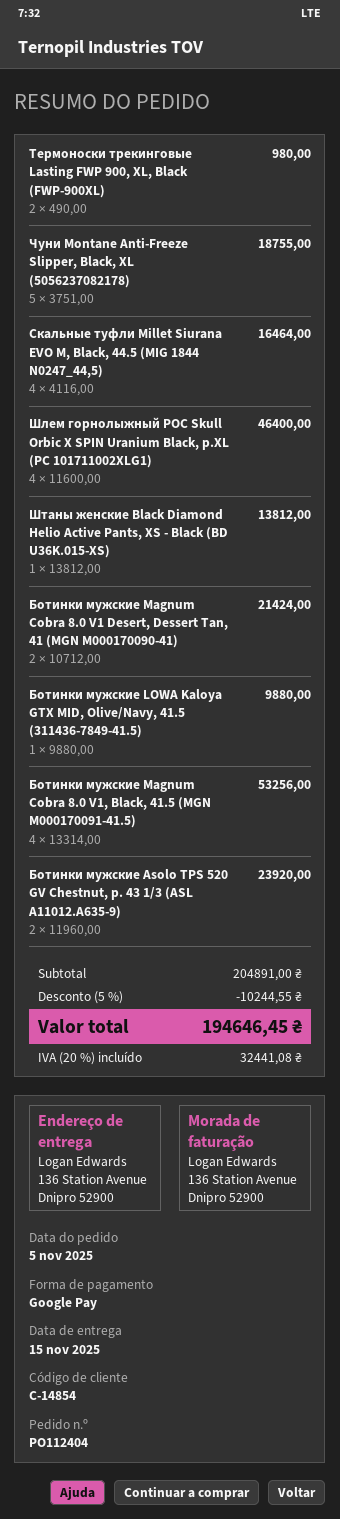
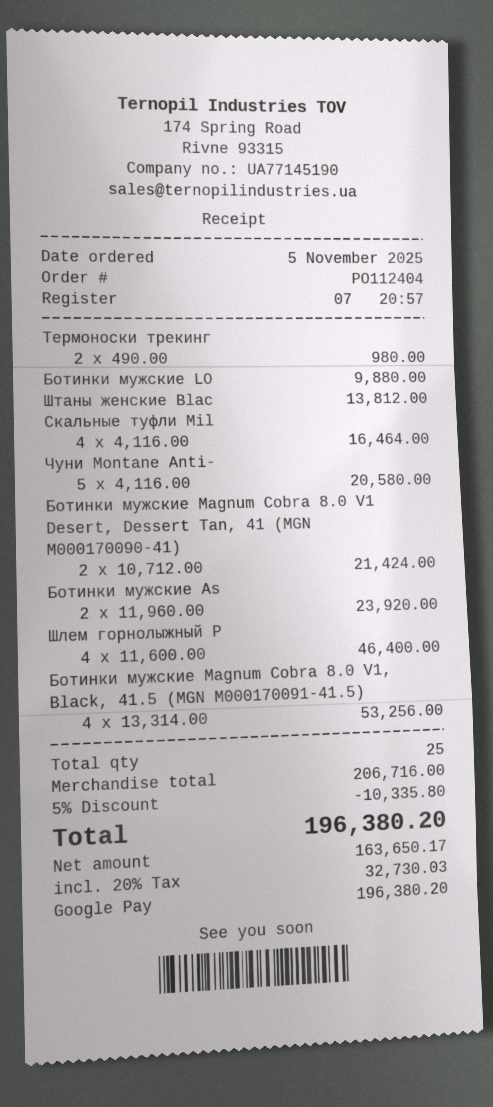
Чуни Montane Anti-Freeze Slipper, Black, XL (5056237082178): 5 x 3751.00 = 18755.00 -> 5 x 4116.00 = 20580.00
subtotal: 204891.00 -> 206716.00
discount: 5% = 10244.55 -> 5% = 10335.80
tax: 20% = 32441.08 -> 20% = 32730.03
total: 194646.45 -> 196380.20

